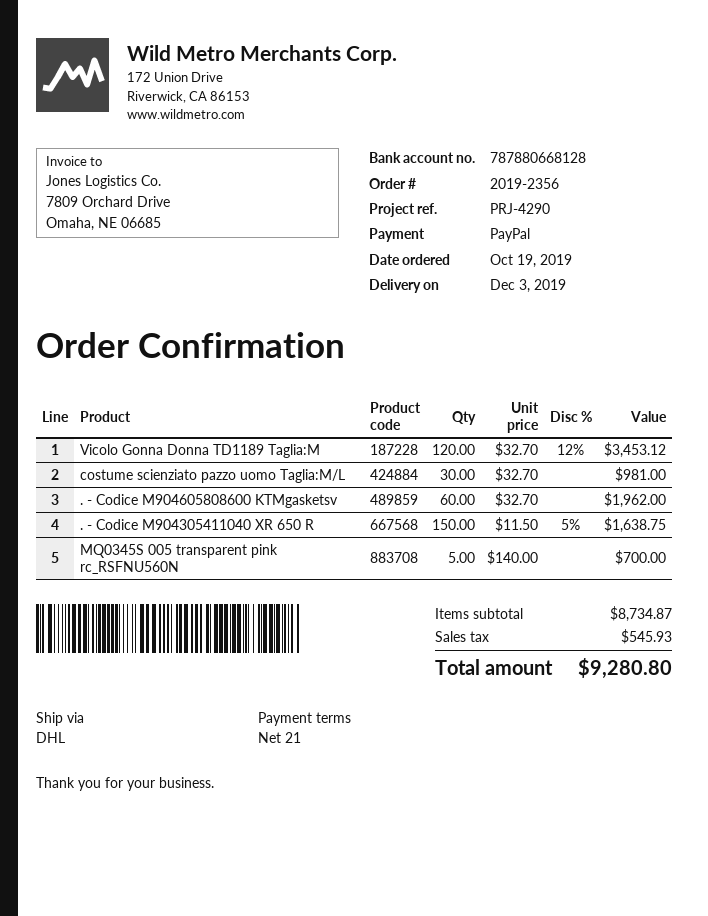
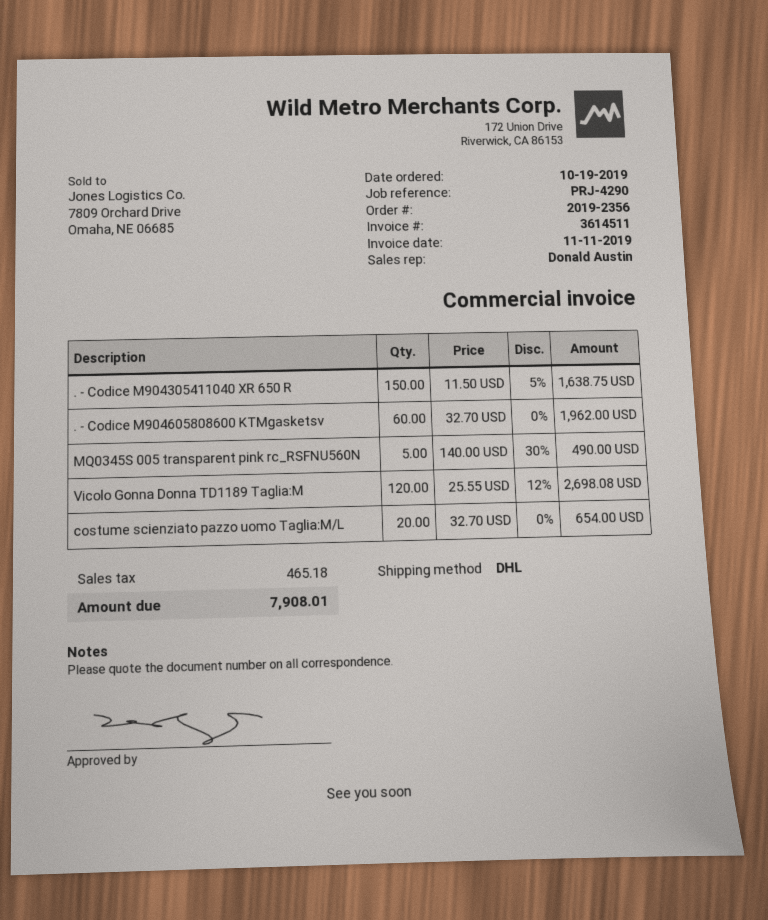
Vicolo Gonna Donna TD1189 Taglia:M: 120 x 32.70 - 12% = 3453.12 -> 120 x 25.55 - 12% = 2698.08
costume scienziato pazzo uomo Taglia:M/L: 30 x 32.70 = 981.00 -> 20 x 32.70 = 654.00
MQ0345S 005 transparent pink rc_RSFNU560N: 5 x 140.00 = 700.00 -> 5 x 140.00 - 30% = 490.00
tax: 545.93 -> 465.18
total: 9280.80 -> 7908.01

